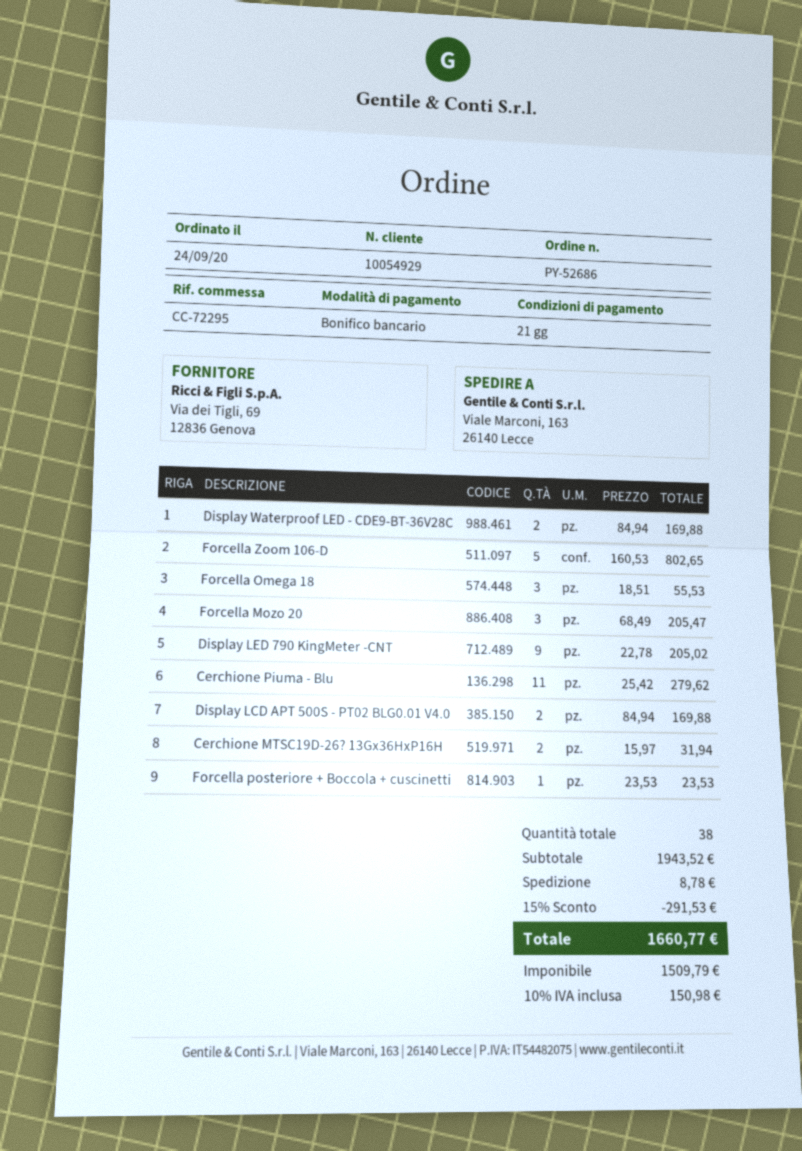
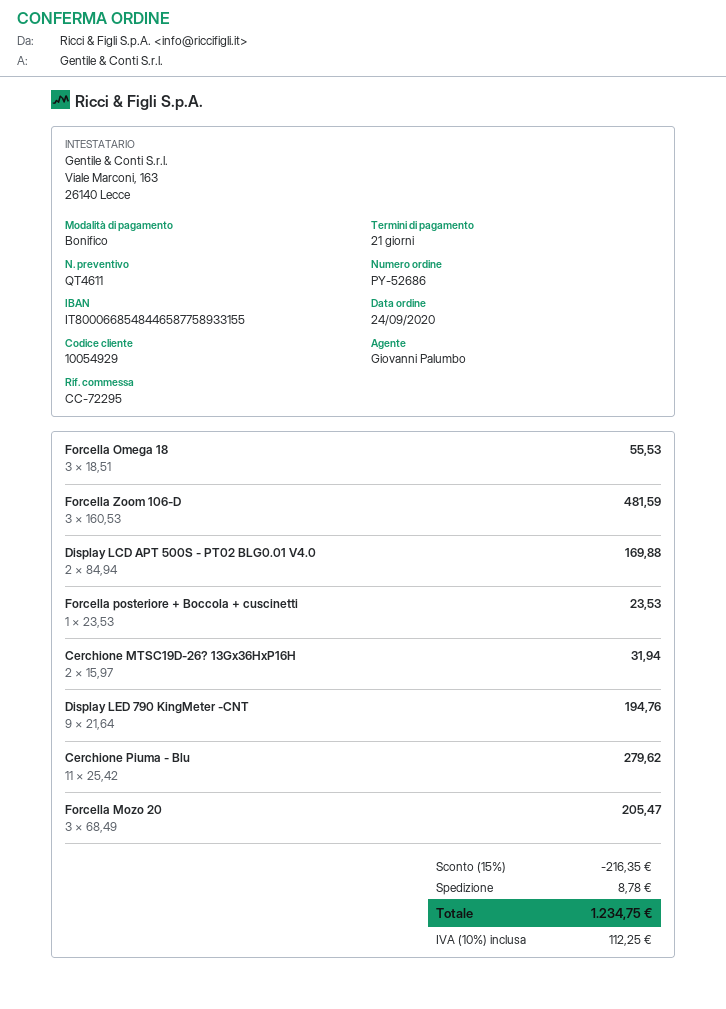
Display Waterproof LED - CDE9-BT-36V28C: 2 x 84.94 = 169.88 -> none
Forcella Zoom 106-D: 5 x 160.53 = 802.65 -> 3 x 160.53 = 481.59
Display LED 790 KingMeter -CNT: 9 x 22.78 = 205.02 -> 9 x 21.64 = 194.76
discount: 15% = 291.53 -> 15% = 216.35
tax: 10% = 150.98 -> 10% = 112.25
total: 1660.77 -> 1234.75

